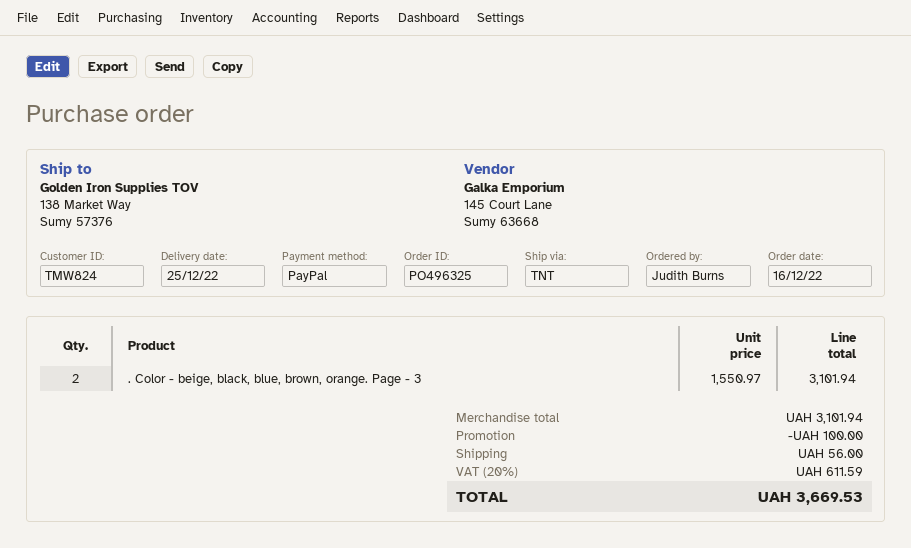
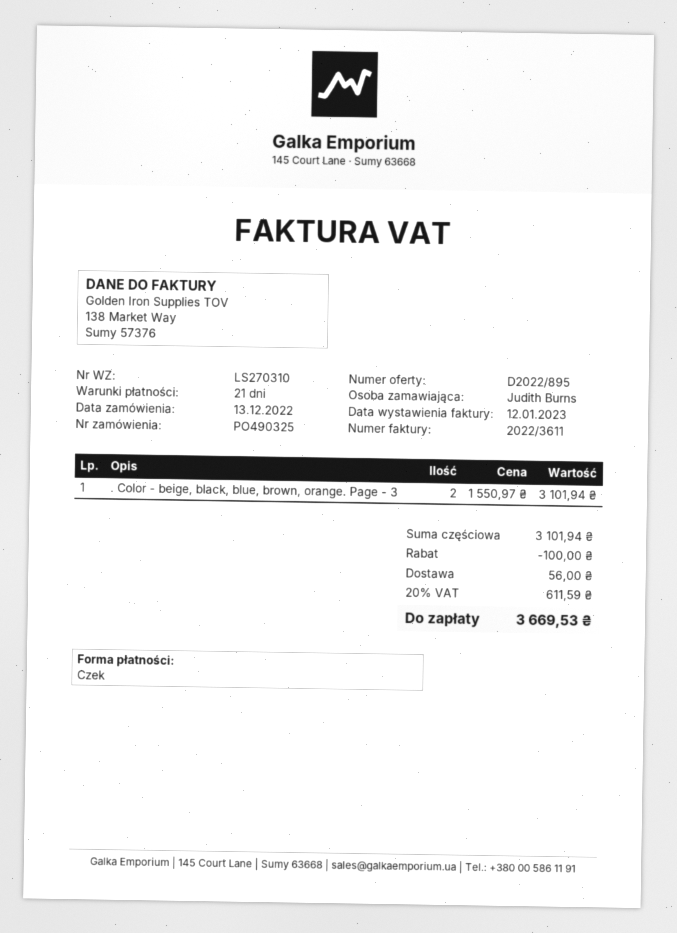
order number: PO496325 -> PO490325
order date: 2022-12-16 -> 2022-12-13
payment method: PayPal -> cheque

